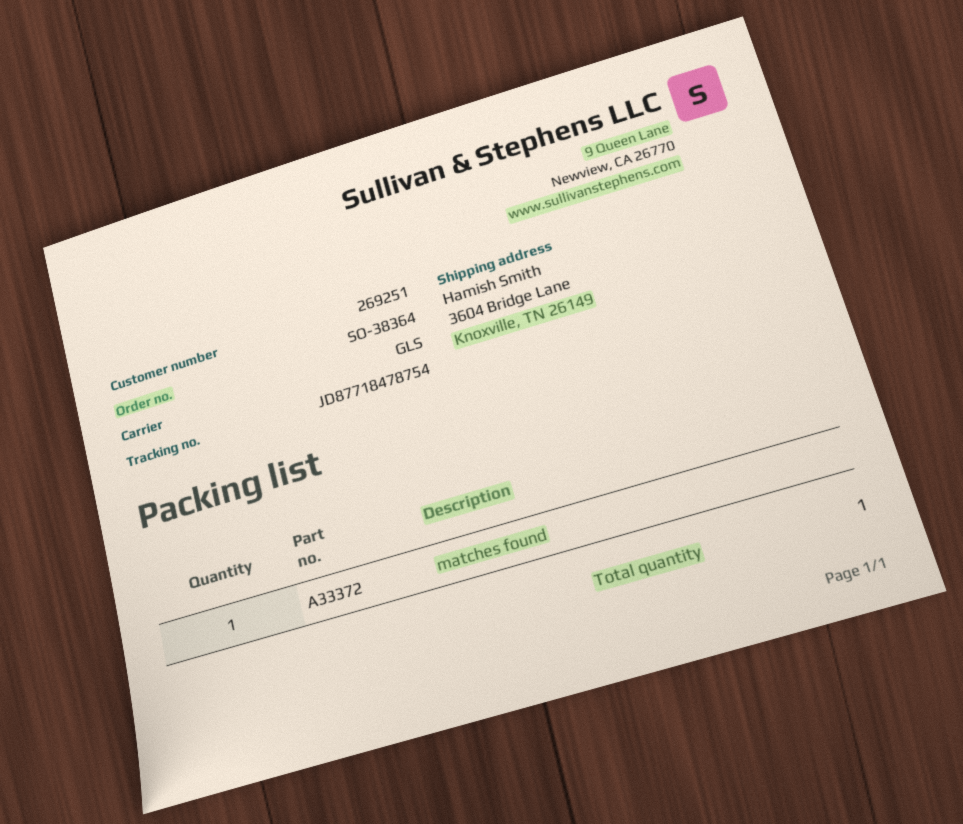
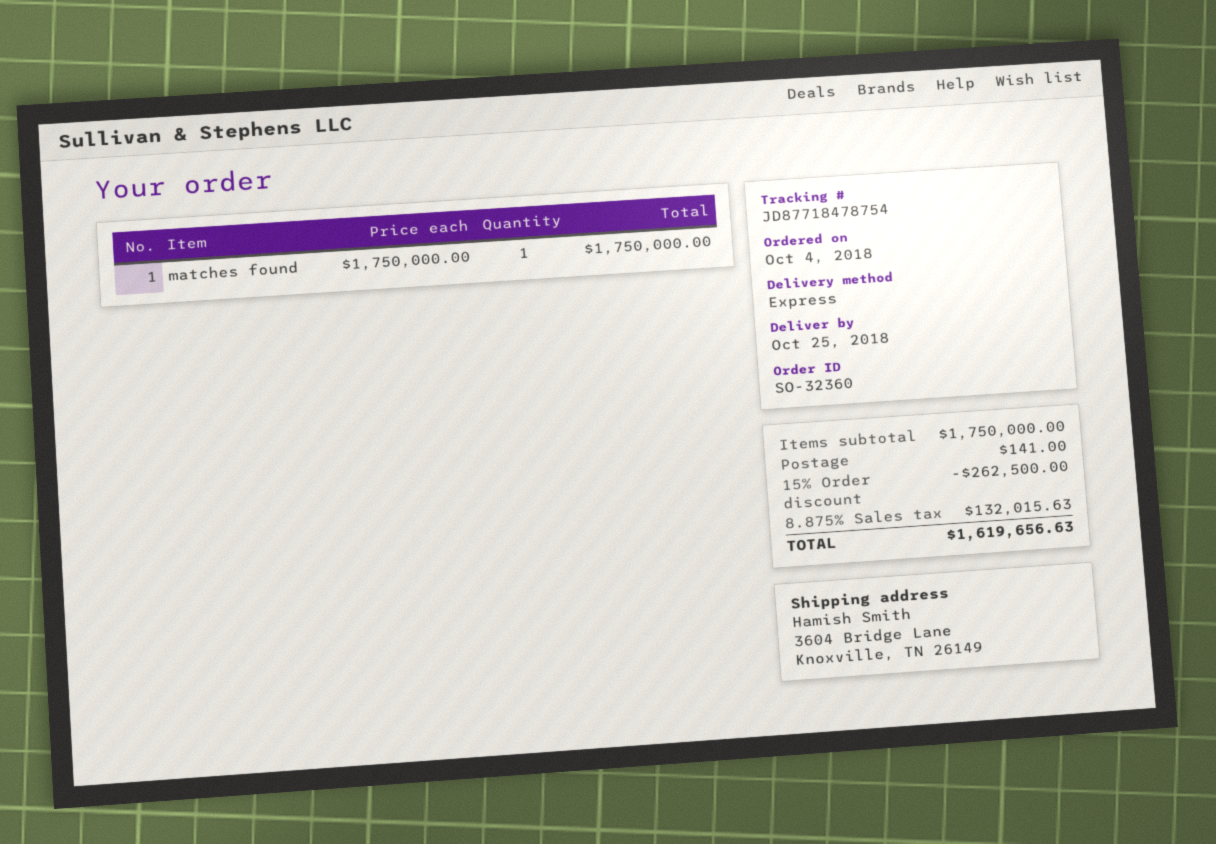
order number: SO-38364 -> SO-32360
shipping method: GLS -> express

